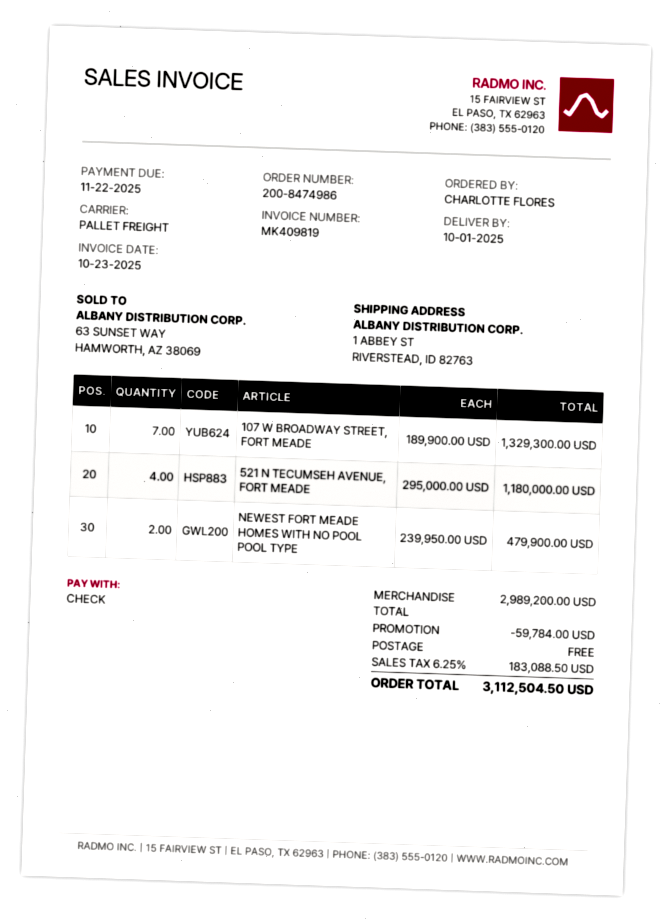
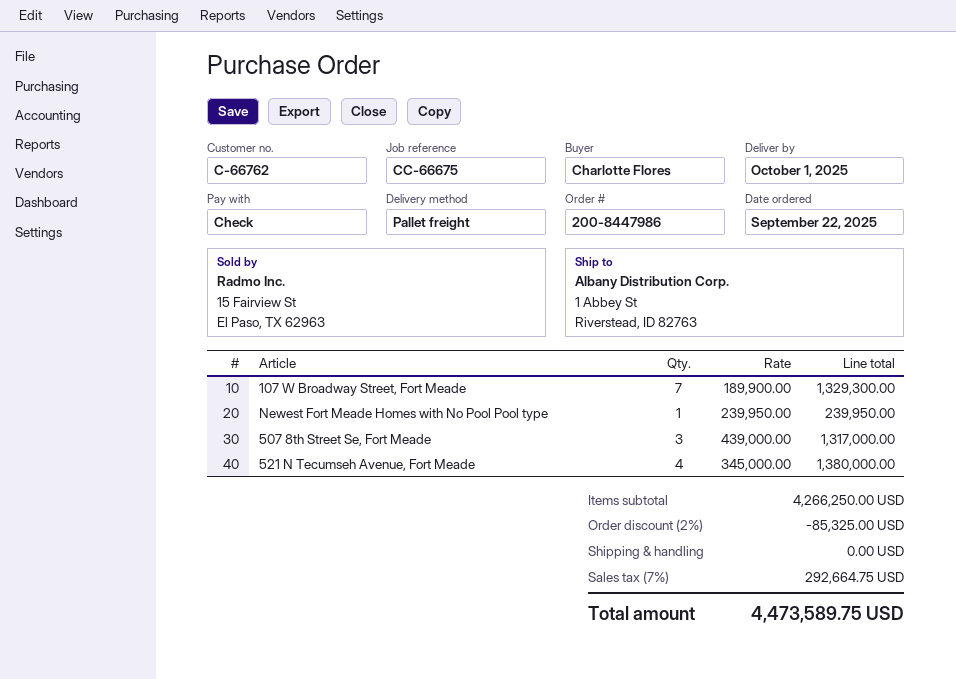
order number: 200-8474986 -> 200-8447986
521 N TECUMSEH AVENUE, FORT MEADE: 4 x 295000.00 = 1180000.00 -> 4 x 345000.00 = 1380000.00
NEWEST FORT MEADE HOMES WITH NO POOL POOL TYPE: 2 x 239950.00 = 479900.00 -> 1 x 239950.00 = 239950.00
507 8th Street Se, Fort Meade: none -> 3 x 439000.00 = 1317000.00
subtotal: 2989200.00 -> 4266250.00
discount: 59784.00 -> 85325.00
tax: 6.25% = 183088.50 -> 7% = 292664.75
total: 3112504.50 -> 4473589.75

